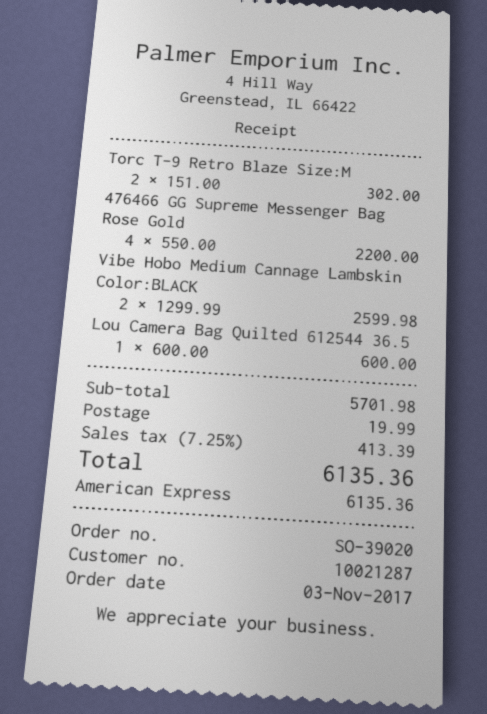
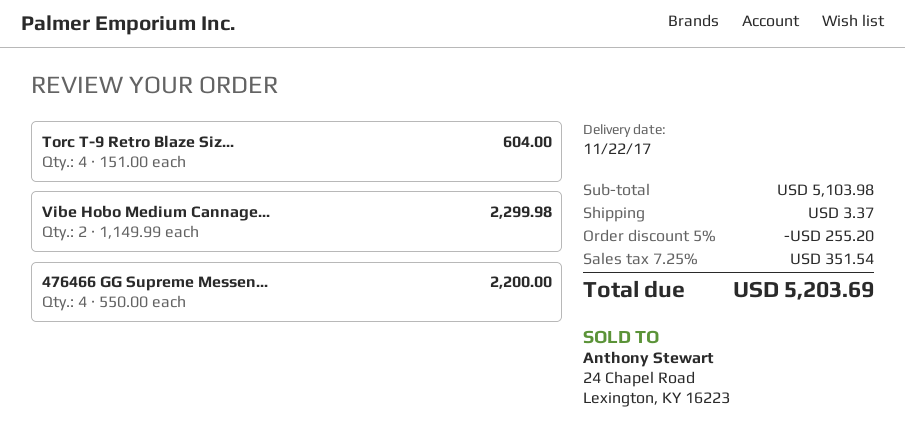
Torc T-9 Retro Blaze Size:M: 2 x 151.00 = 302.00 -> 4 x 151.00 = 604.00
Vibe Hobo Medium Cannage Lambskin Color:BLACK: 2 x 1299.99 = 2599.98 -> 2 x 1149.99 = 2299.98
Lou Camera Bag Quilted 612544 36.5: 1 x 600.00 = 600.00 -> none
subtotal: 5701.98 -> 5103.98
discount: none -> 5% = 255.20
shipping: 19.99 -> 3.37
tax: 7.25% = 413.39 -> 7.25% = 351.54
total: 6135.36 -> 5203.69

